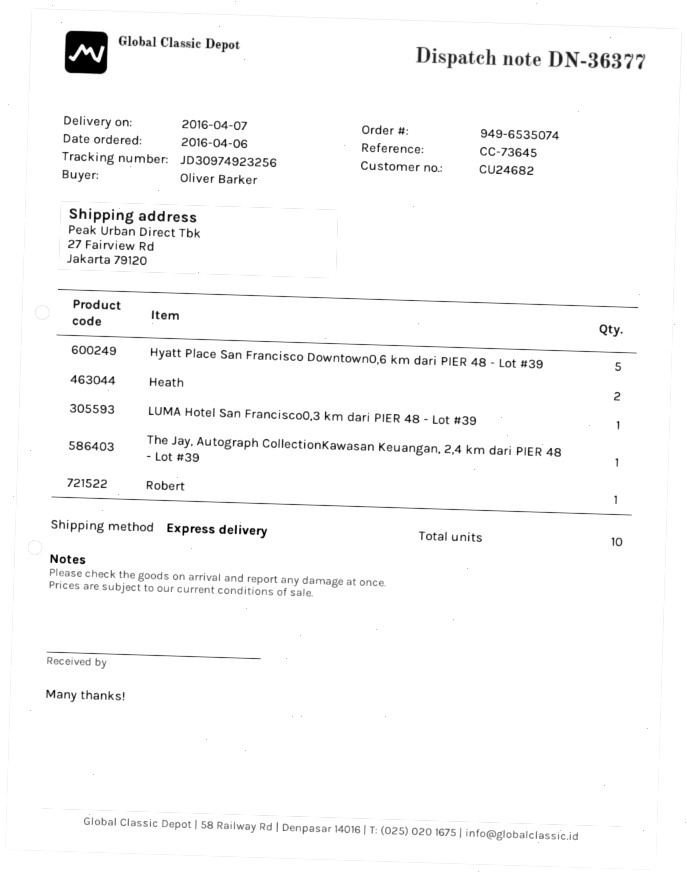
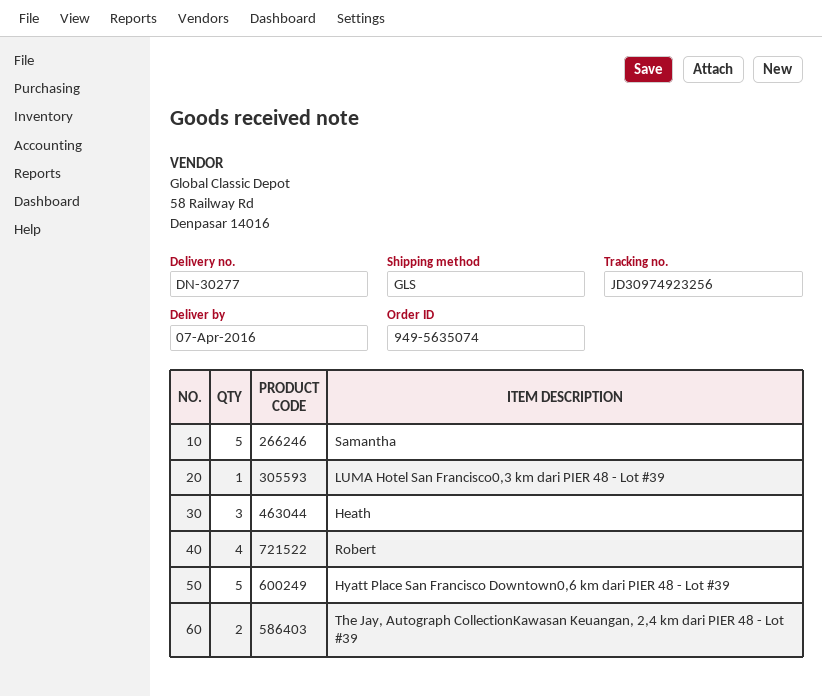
order number: 949-6535074 -> 949-5635074
delivery note number: DN-36377 -> DN-30277
shipping method: express -> GLS
Heath: 2 -> 3
The Jay, Autograph CollectionKawasan Keuangan, 2,4 km dari PIER 48 - Lot #39: 1 -> 2
Robert: 1 -> 4
Samantha: none -> 5

